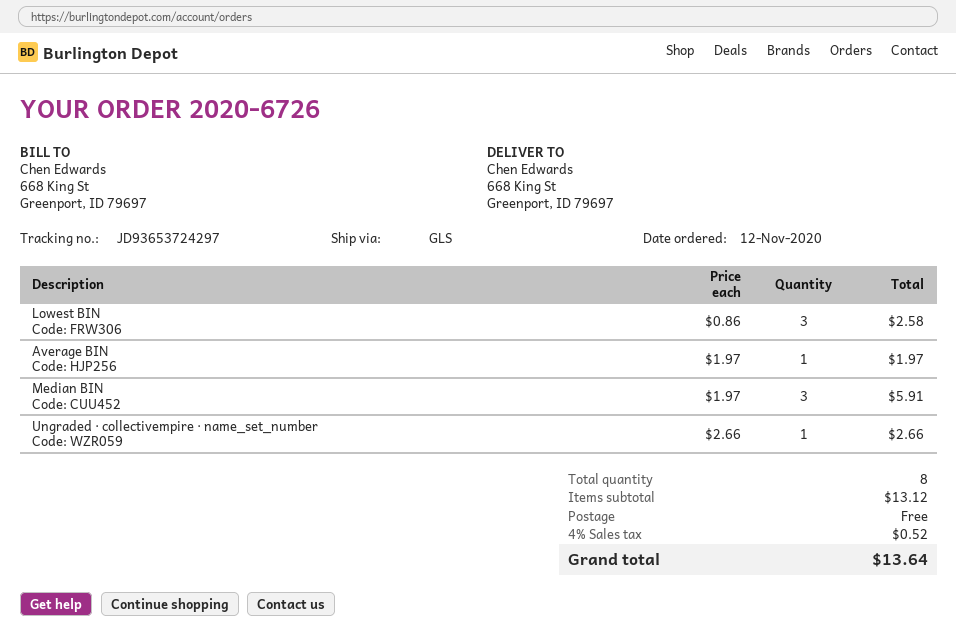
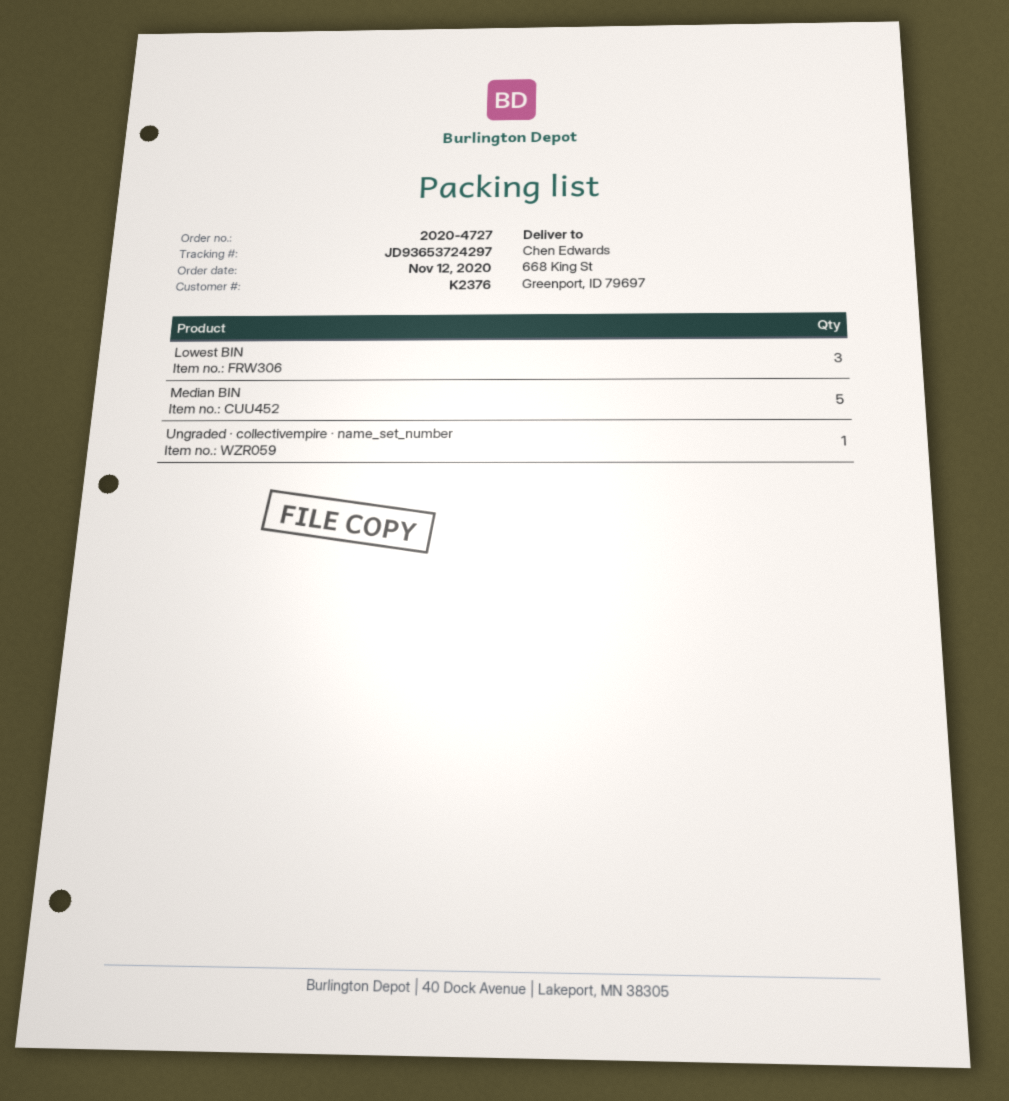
order number: 2020-6726 -> 2020-4727
Average BIN: 1 -> none
Median BIN: 3 -> 5

